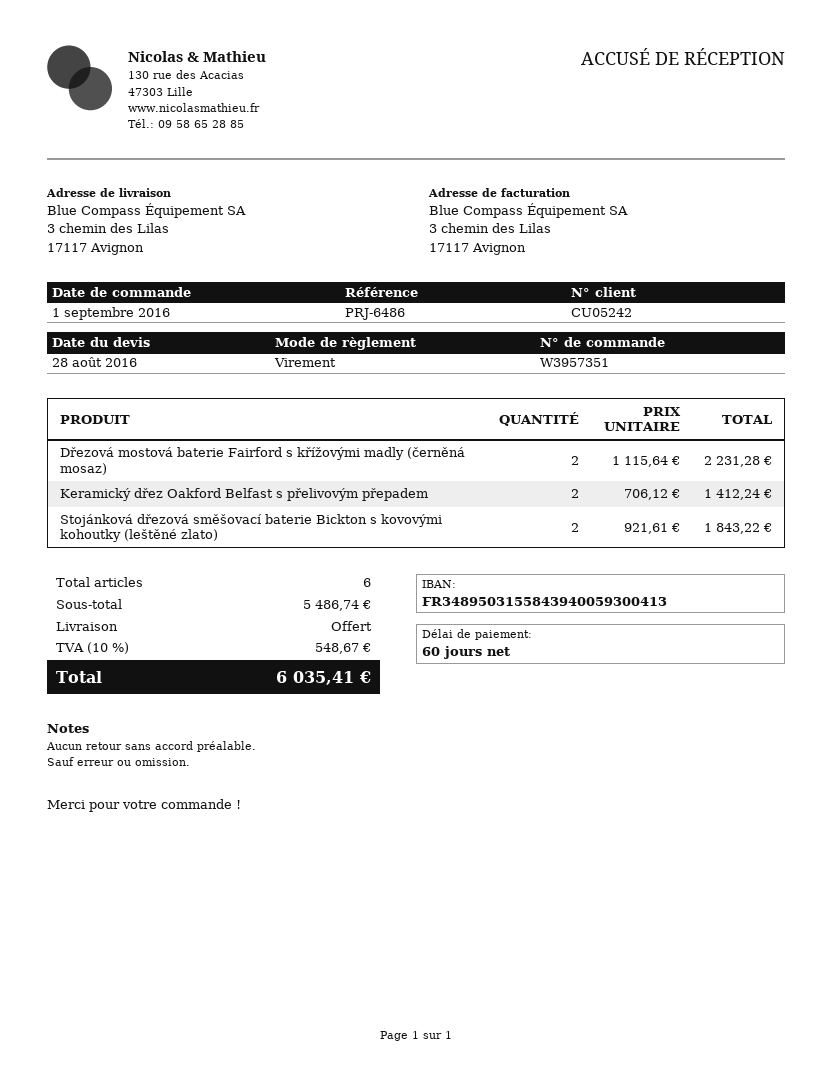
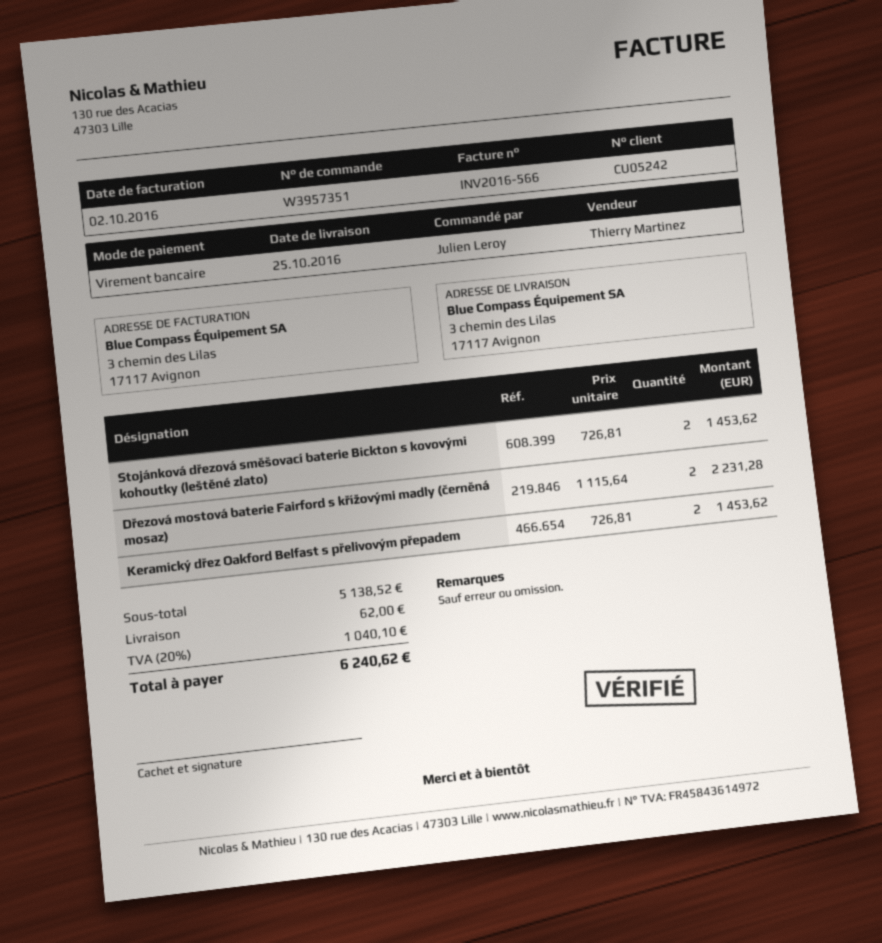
Keramický dřez Oakford Belfast s přelivovým přepadem: 2 x 706.12 = 1412.24 -> 2 x 726.81 = 1453.62
Stojánková dřezová směšovací baterie Bickton s kovovými kohoutky (leštěné zlato): 2 x 921.61 = 1843.22 -> 2 x 726.81 = 1453.62
subtotal: 5486.74 -> 5138.52
shipping: 0.00 -> 62.00
tax: 10% = 548.67 -> 20% = 1040.10
total: 6035.41 -> 6240.62

